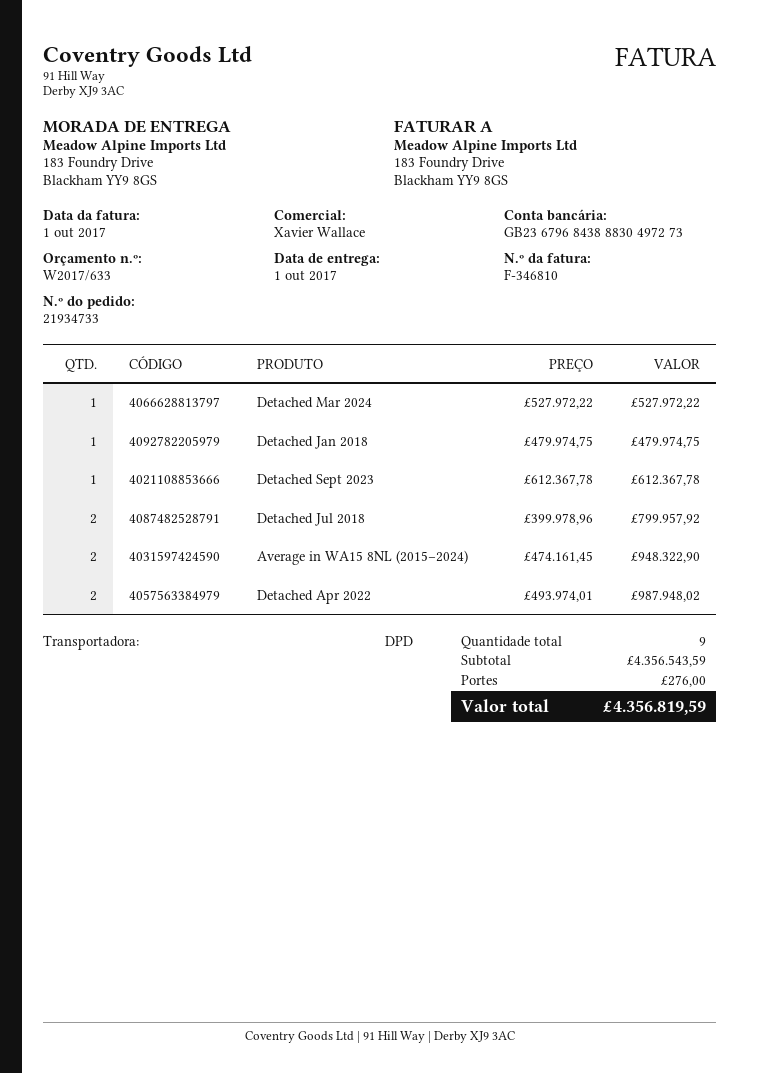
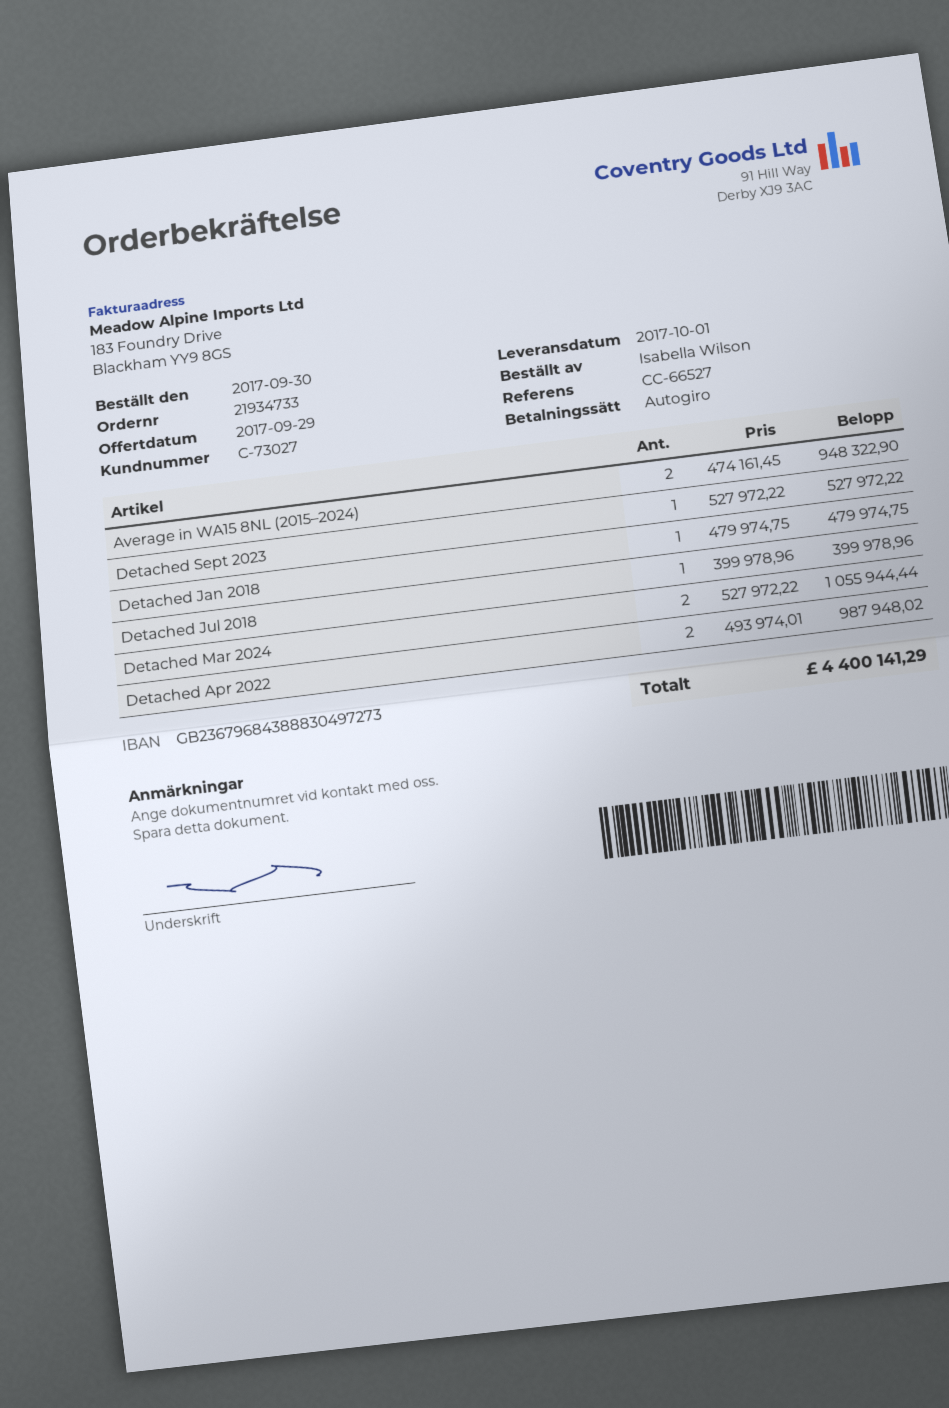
Detached Mar 2024: 1 x 527972.22 = 527972.22 -> 2 x 527972.22 = 1055944.44
Detached Sept 2023: 1 x 612367.78 = 612367.78 -> 1 x 527972.22 = 527972.22
Detached Jul 2018: 2 x 399978.96 = 799957.92 -> 1 x 399978.96 = 399978.96
shipping: 276.00 -> none
total: 4356819.59 -> 4400141.29

